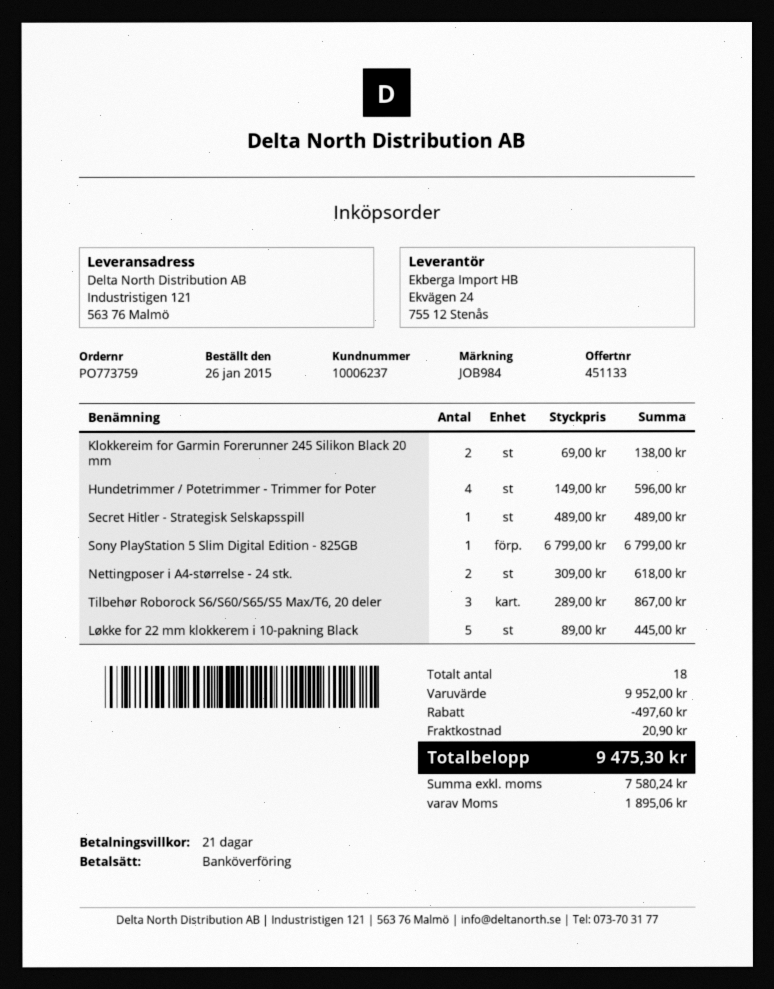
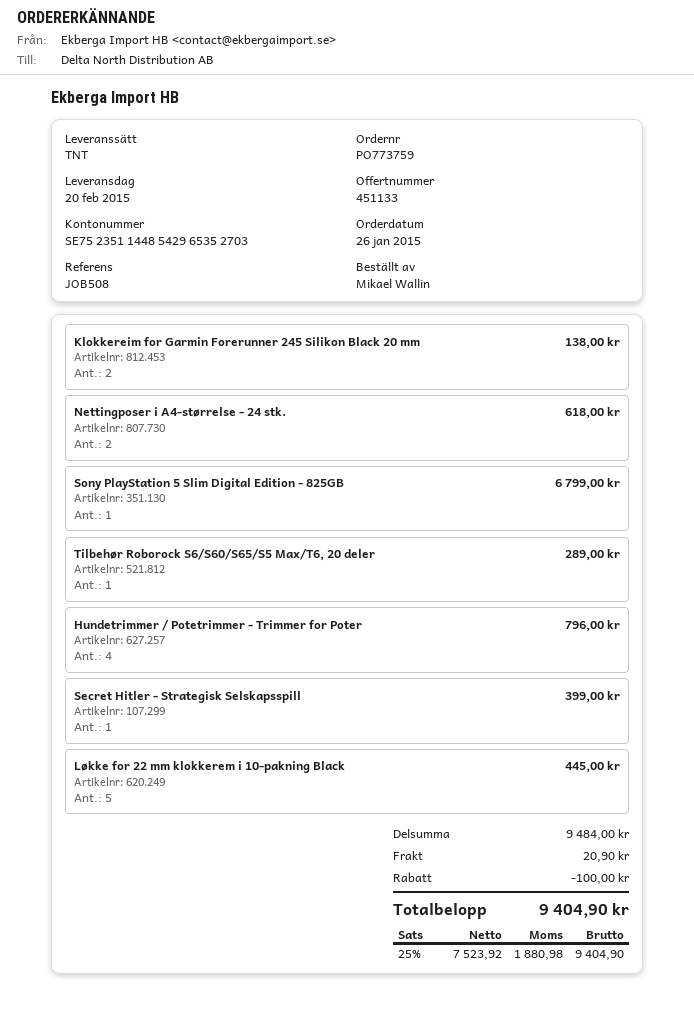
reference: JOB984 -> JOB508
Hundetrimmer / Potetrimmer - Trimmer for Poter: 4 for 596.00 -> 4 for 796.00
Secret Hitler - Strategisk Selskapsspill: 1 for 489.00 -> 1 for 399.00
Tilbehør Roborock S6/S60/S65/S5 Max/T6, 20 deler: 3 for 867.00 -> 1 for 289.00
subtotal: 9952.00 -> 9484.00
discount: 497.60 -> 100.00
net: 7580.24 -> 7523.92
tax: 1895.06 -> 1880.98
total: 9475.30 -> 9404.90

